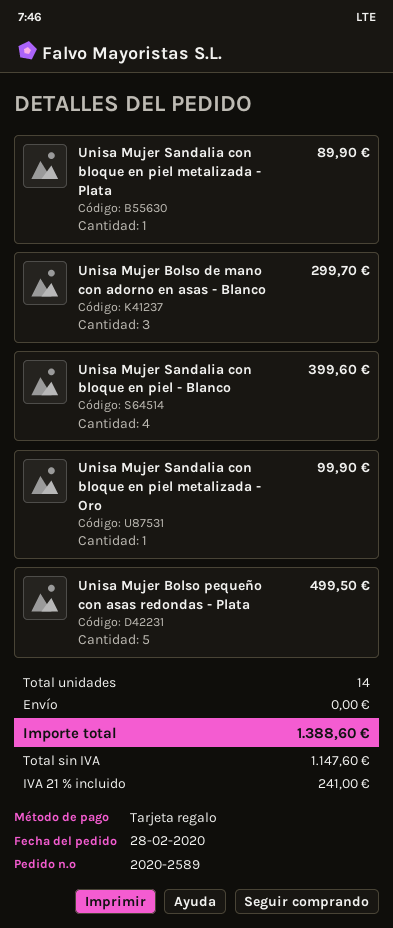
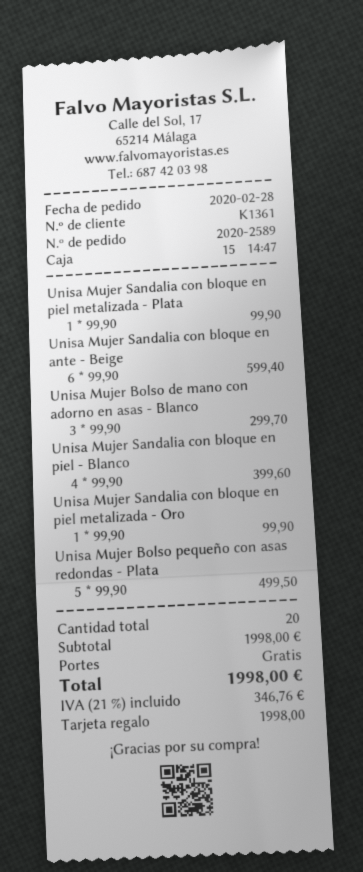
Unisa Mujer Sandalia con bloque en piel metalizada - Plata: 1 for 89.90 -> 1 for 99.90
Unisa Mujer Sandalia con bloque en ante - Beige: none -> 6 for 599.40
total quantity: 14 -> 20
tax: 21% = 241.00 -> 21% = 346.76
total: 1388.60 -> 1998.00

